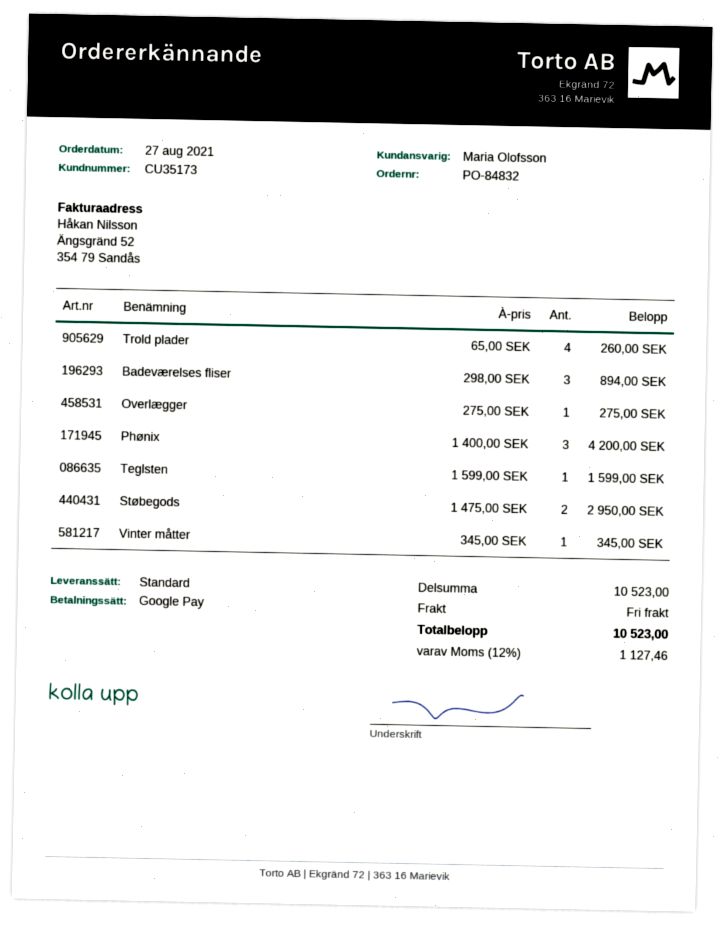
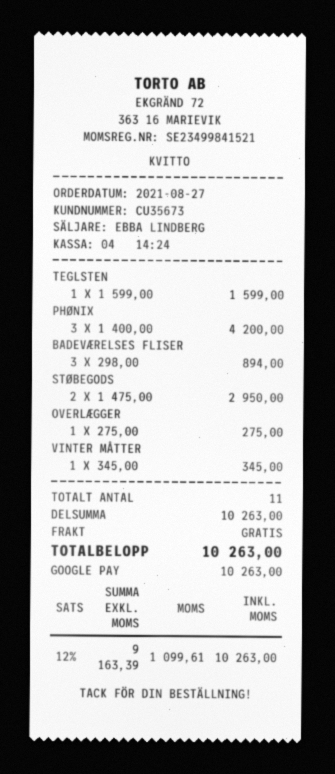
customer number: CU35173 -> CU35673
sales rep: Maria Olofsson -> EBBA LINDBERG
Trold plader: 4 x 65.00 = 260.00 -> none
subtotal: 10523.00 -> 10263.00
tax: 12% = 1127.46 -> 12% = 1099.61
total: 10523.00 -> 10263.00

